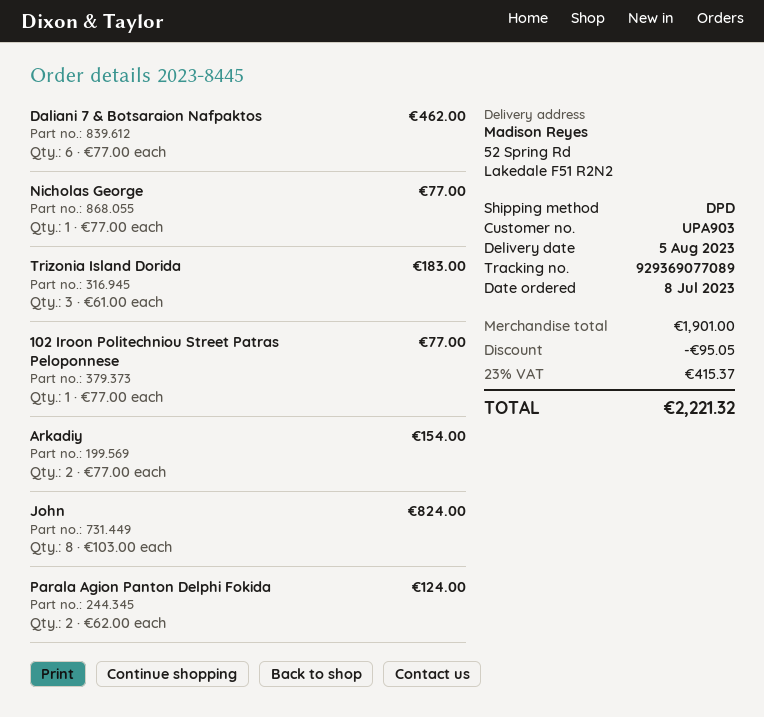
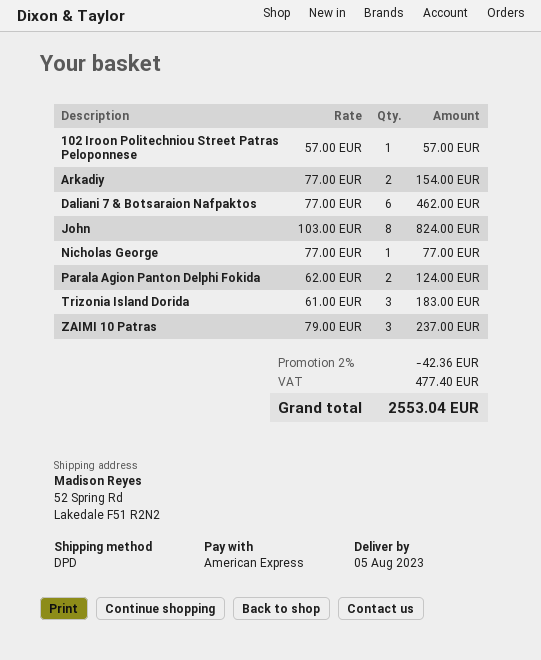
102 Iroon Politechniou Street Patras Peloponnese: 1 x 77.00 = 77.00 -> 1 x 57.00 = 57.00
ZAIMI 10 Patras: none -> 3 x 79.00 = 237.00
discount: 95.05 -> 42.36
tax: 415.37 -> 477.40
total: 2221.32 -> 2553.04

